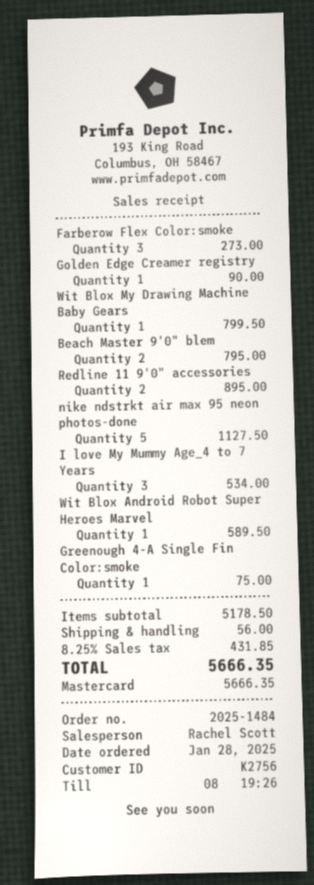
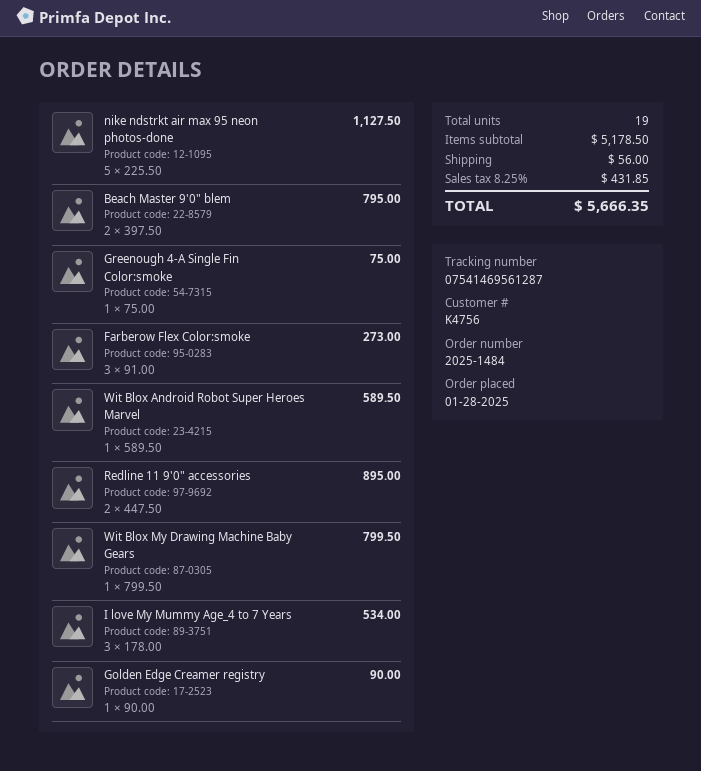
customer number: K2756 -> K4756

